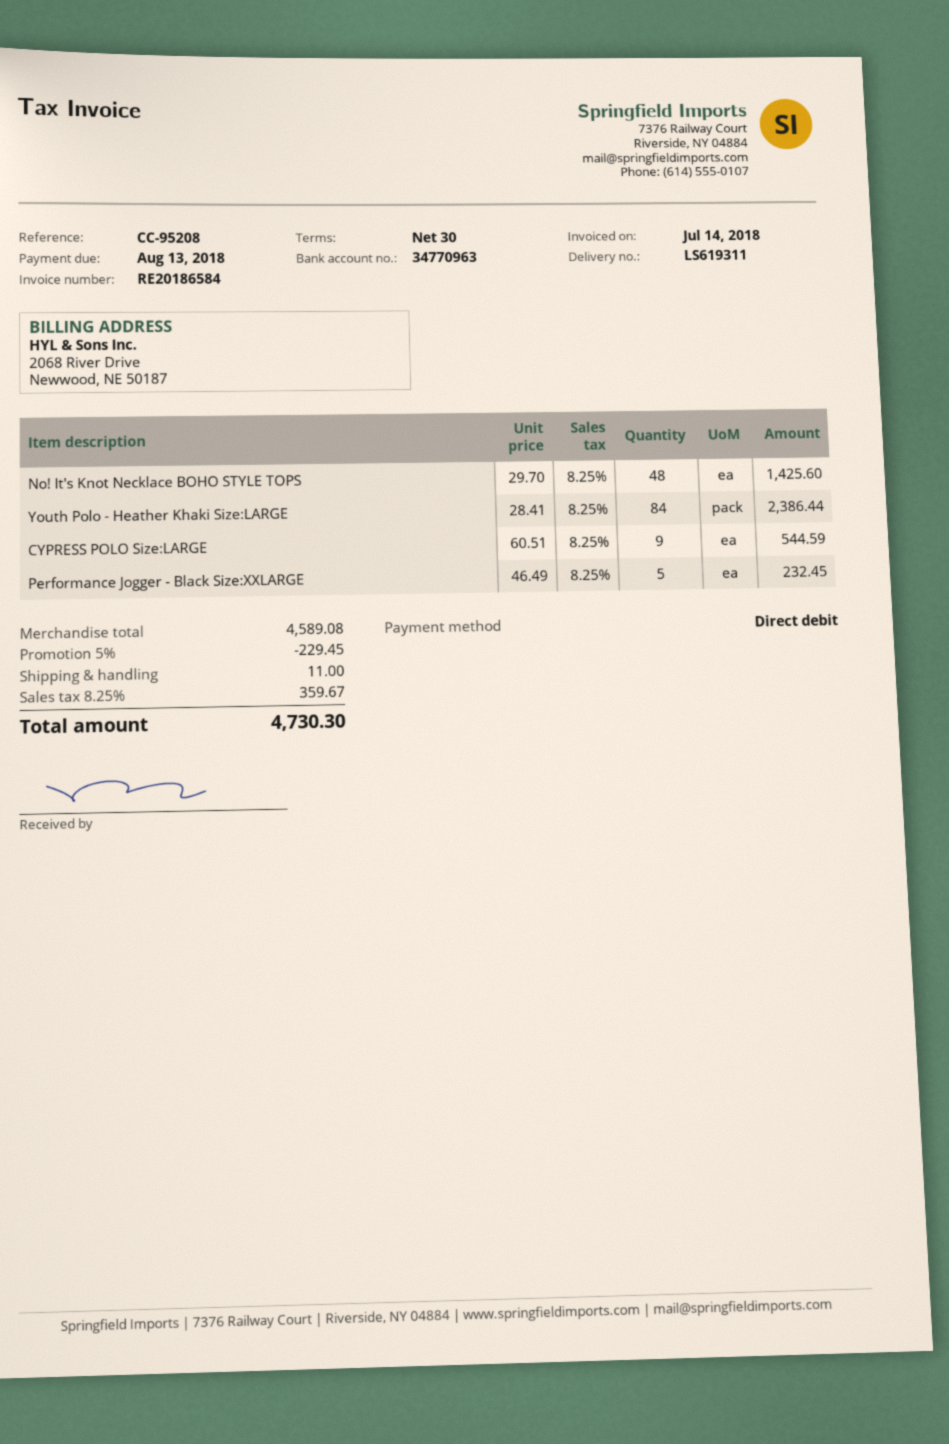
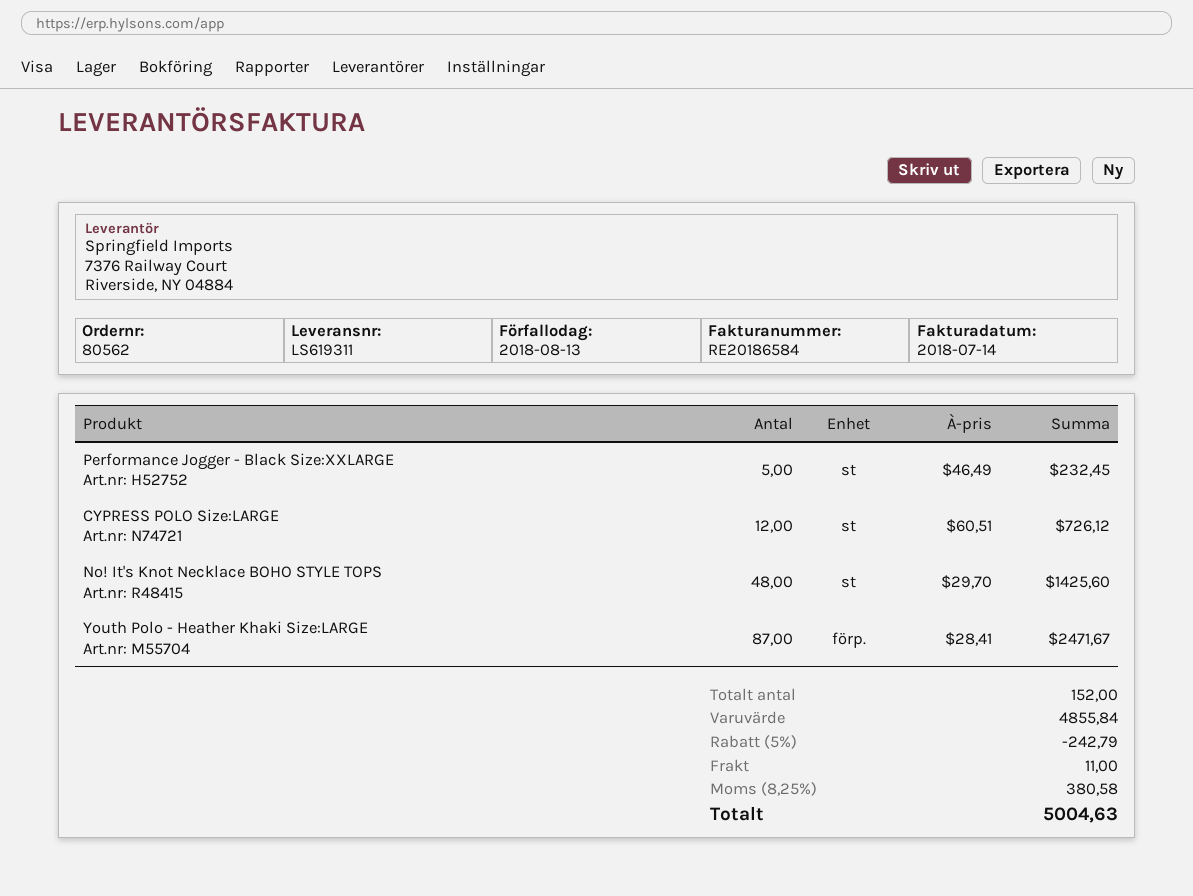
Youth Polo - Heather Khaki Size:LARGE: 84 x 28.41 = 2386.44 -> 87 x 28.41 = 2471.67
CYPRESS POLO Size:LARGE: 9 x 60.51 = 544.59 -> 12 x 60.51 = 726.12
subtotal: 4589.08 -> 4855.84
discount: 5% = 229.45 -> 5% = 242.79
tax: 8.25% = 359.67 -> 8.25% = 380.58
total: 4730.30 -> 5004.63

